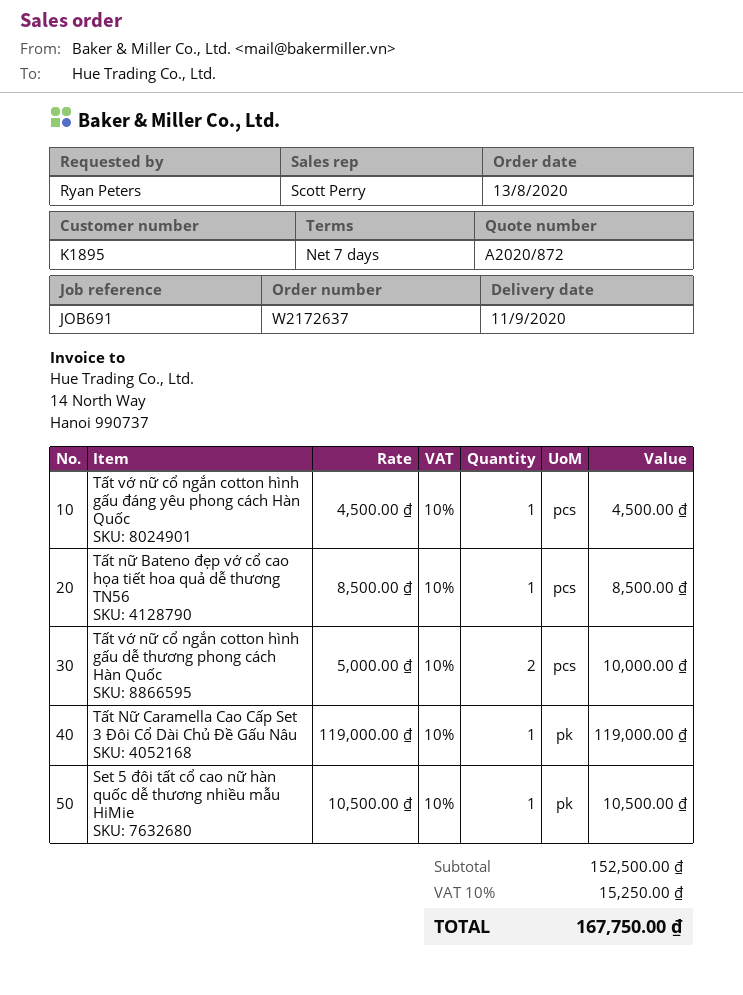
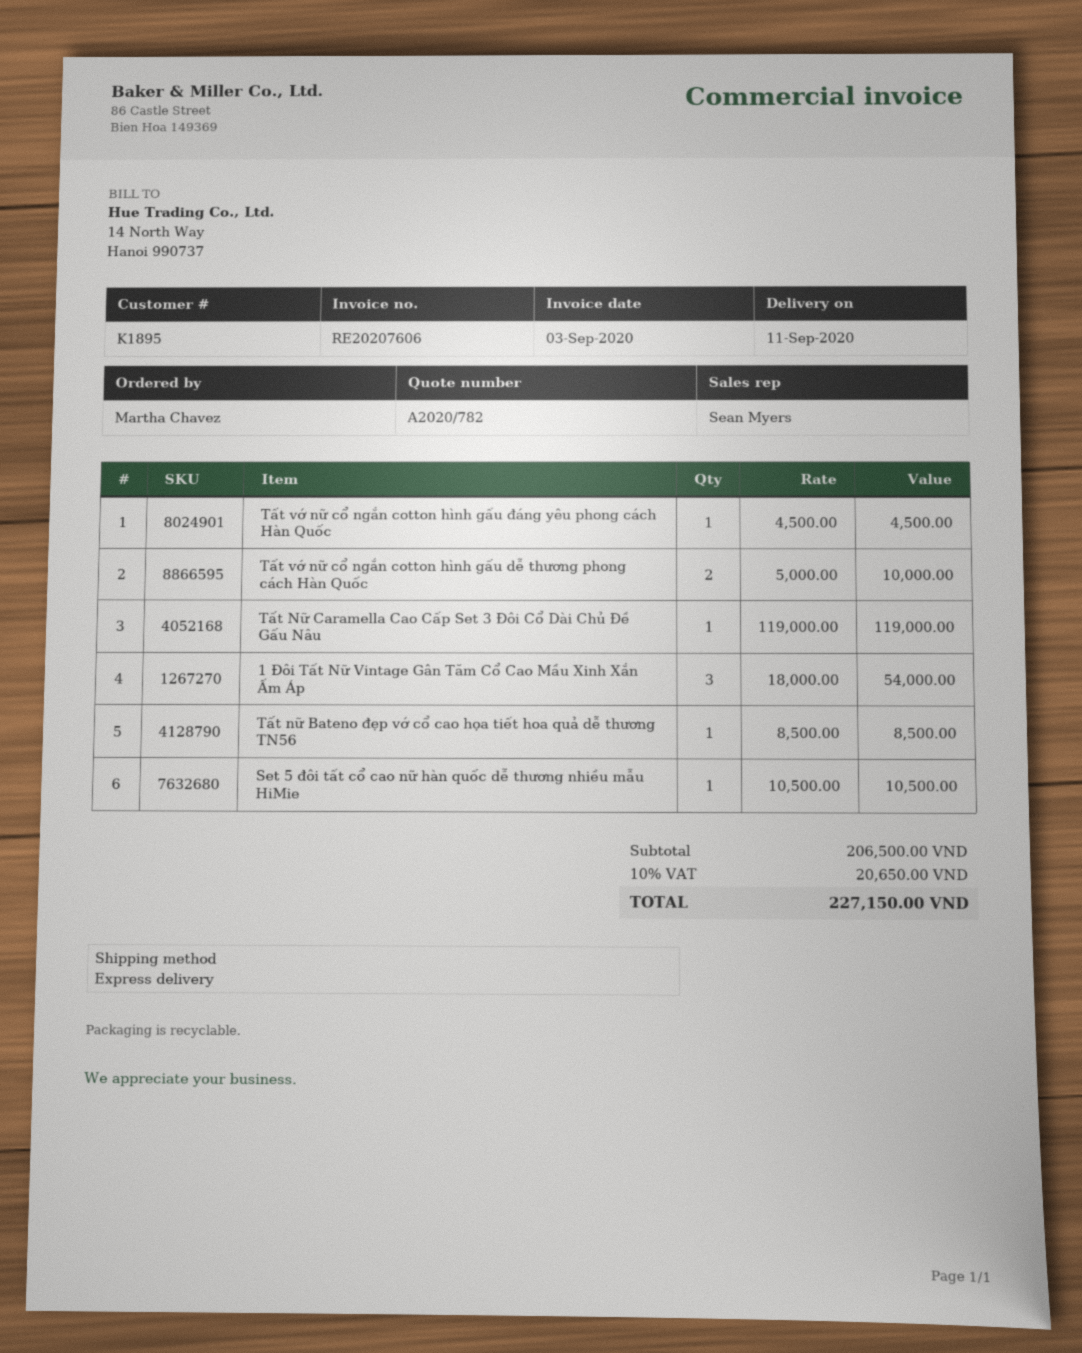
quote number: A2020/872 -> A2020/782
ordered by: Ryan Peters -> Martha Chavez
sales rep: Scott Perry -> Sean Myers
1 Đôi Tất Nữ Vintage Gân Tăm Cổ Cao Mầu Xinh Xắn Ấm Áp: none -> 3 x 18000.00 = 54000.00
subtotal: 152500.00 -> 206500.00
tax: 10% = 15250.00 -> 10% = 20650.00
total: 167750.00 -> 227150.00

